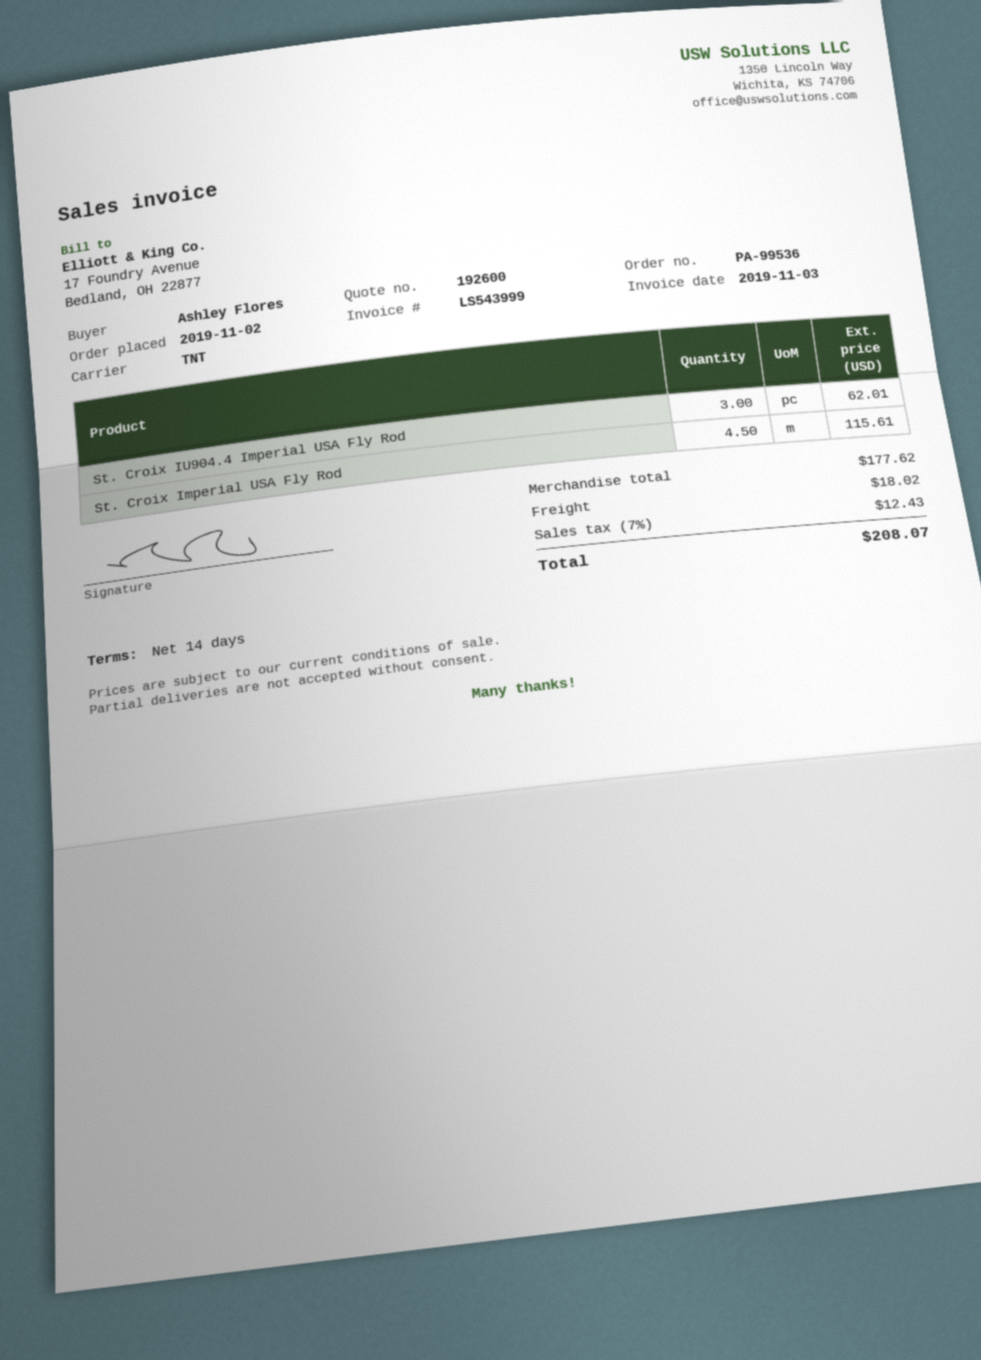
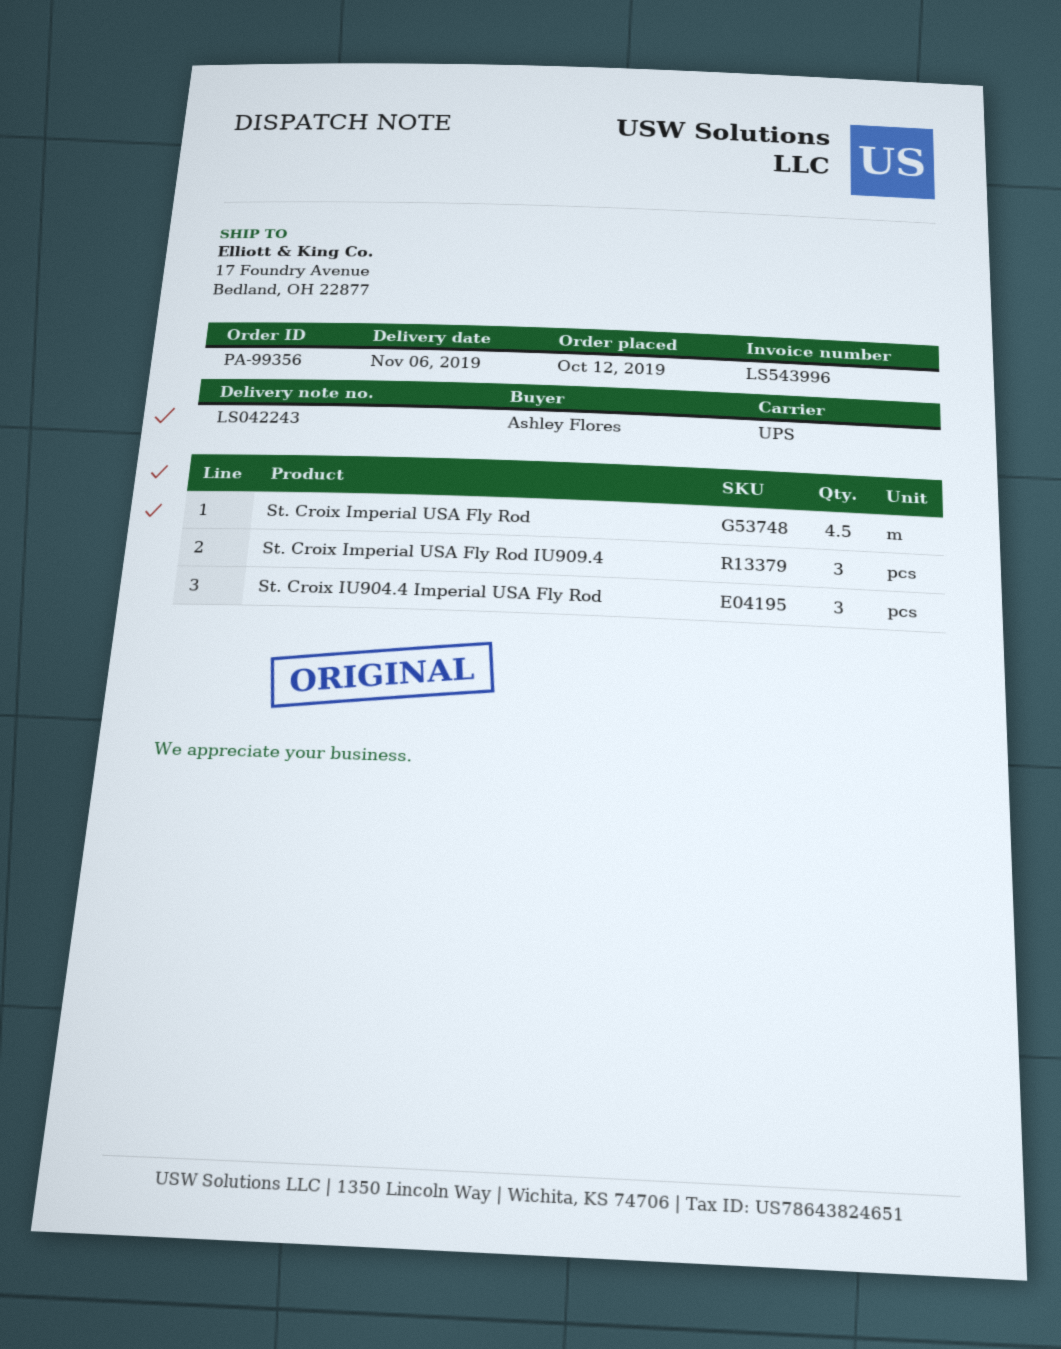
order number: PA-99536 -> PA-99356
order date: 2019-11-02 -> 2019-10-12
invoice number: LS543999 -> LS543996
shipping method: TNT -> UPS
St. Croix Imperial USA Fly Rod IU909.4: none -> 3

